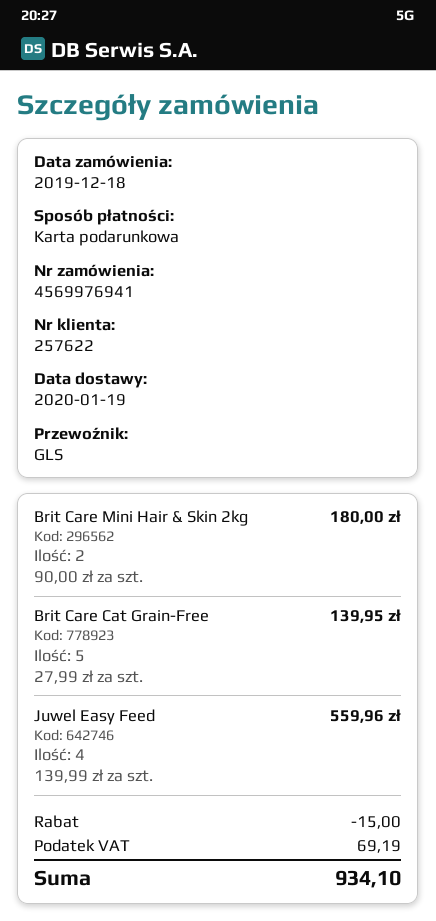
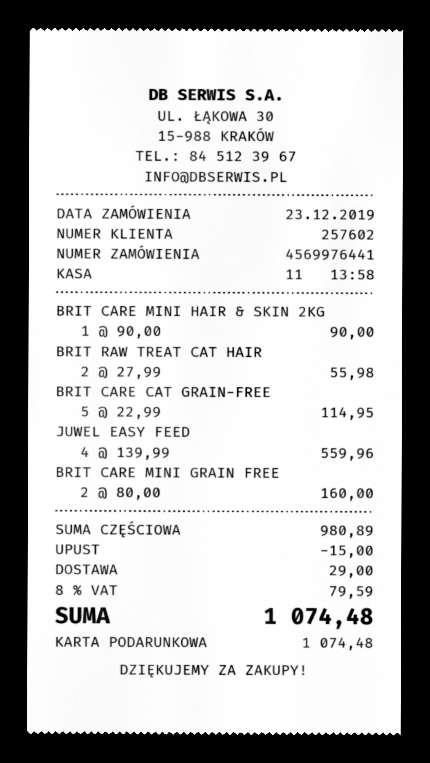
order number: 4569976941 -> 4569976441
order date: 2019-12-18 -> 2019-12-23
customer number: 257622 -> 257602
Brit Care Mini Hair & Skin 2kg: 2 x 90.00 = 180.00 -> 1 x 90.00 = 90.00
Brit Care Cat Grain-Free: 5 x 27.99 = 139.95 -> 5 x 22.99 = 114.95
BRIT RAW TREAT CAT HAIR: none -> 2 x 27.99 = 55.98
BRIT CARE MINI GRAIN FREE: none -> 2 x 80.00 = 160.00
shipping: none -> 29.00
tax: 69.19 -> 79.59
total: 934.10 -> 1074.48

